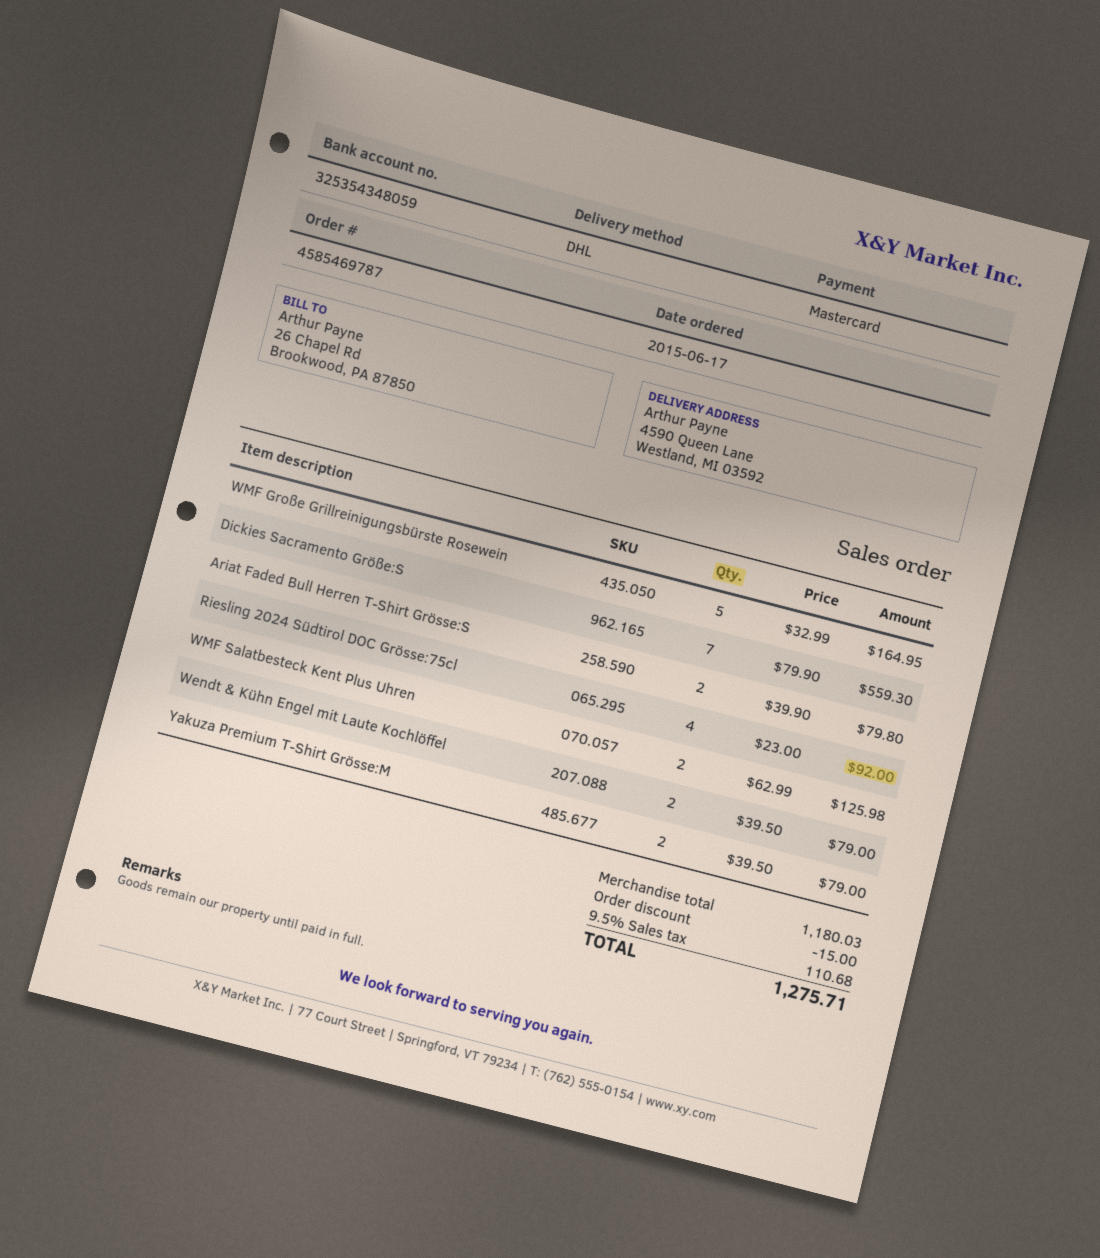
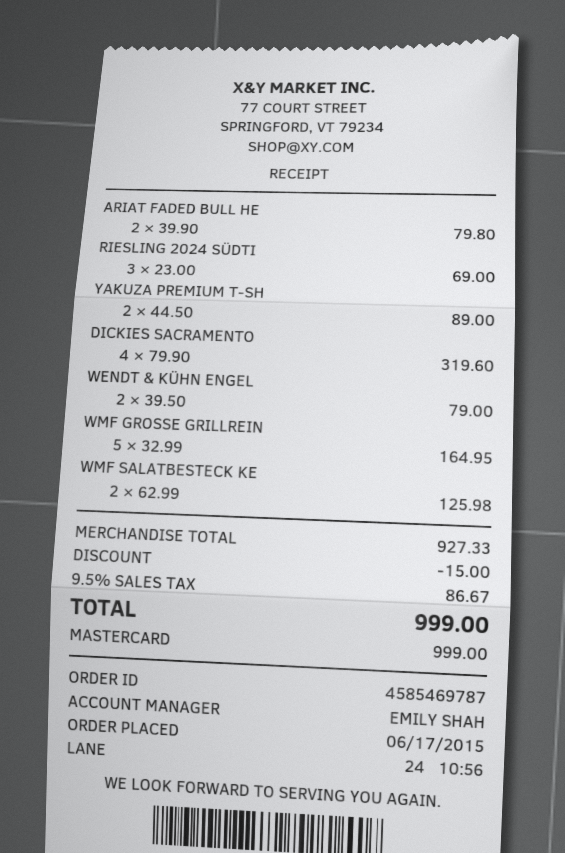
Dickies Sacramento Größe:S: 7 x 79.90 = 559.30 -> 4 x 79.90 = 319.60
Riesling 2024 Südtirol DOC Grösse:75cl: 4 x 23.00 = 92.00 -> 3 x 23.00 = 69.00
Yakuza Premium T-Shirt Grösse:M: 2 x 39.50 = 79.00 -> 2 x 44.50 = 89.00
subtotal: 1180.03 -> 927.33
tax: 9.5% = 110.68 -> 9.5% = 86.67
total: 1275.71 -> 999.00

